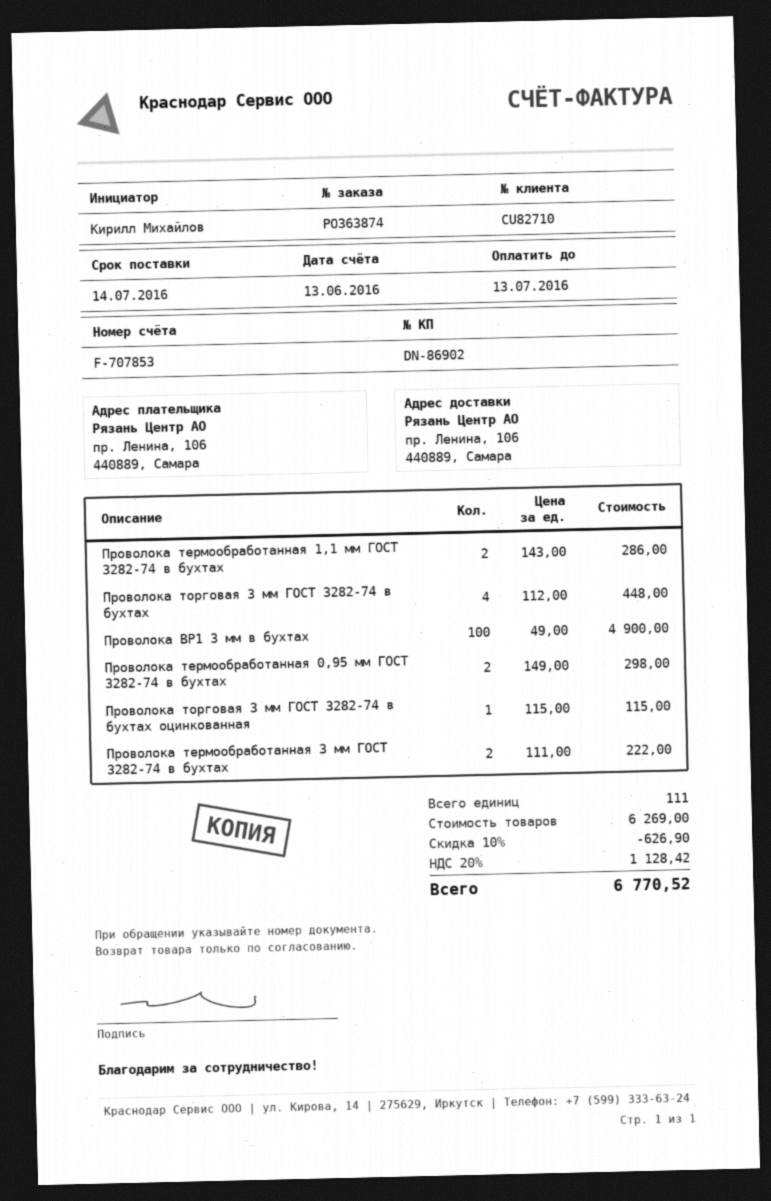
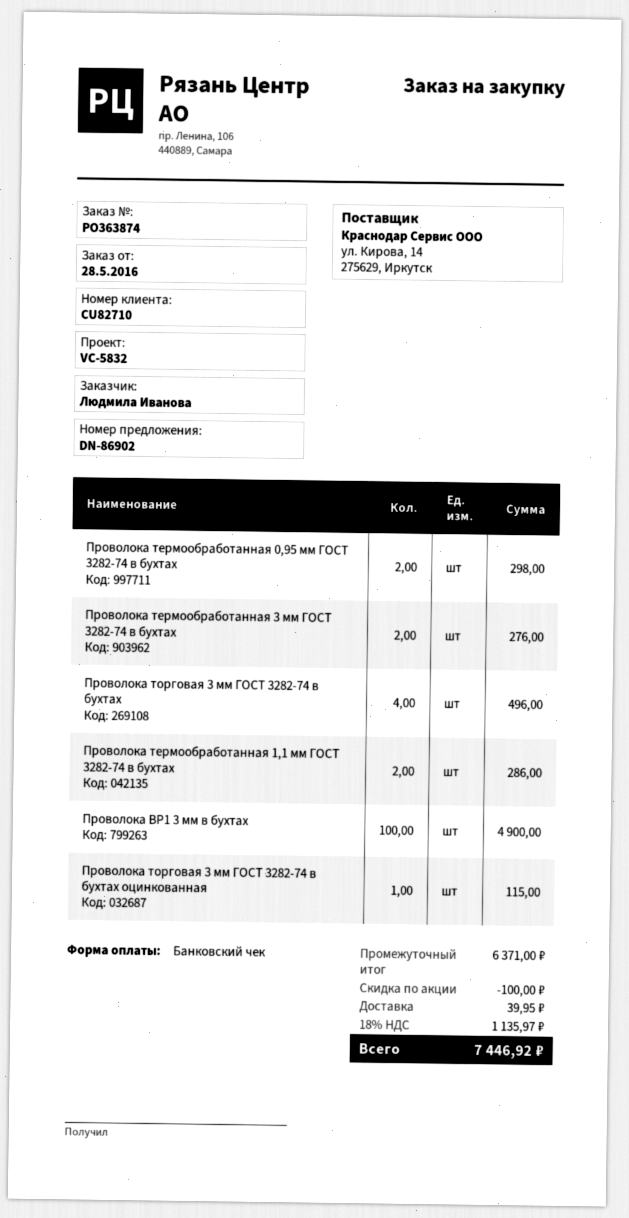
ordered by: Кирилл Михайлов -> Людмила Иванова
Проволока торговая 3 мм ГОСТ 3282-74 в бухтах: 4 for 448.00 -> 4 for 496.00
Проволока термообработанная 3 мм ГОСТ 3282-74 в бухтах: 2 for 222.00 -> 2 for 276.00
subtotal: 6269.00 -> 6371.00
discount: 626.90 -> 100.00
shipping: none -> 39.95
tax: 20% = 1128.42 -> 18% = 1135.97
total: 6770.52 -> 7446.92

